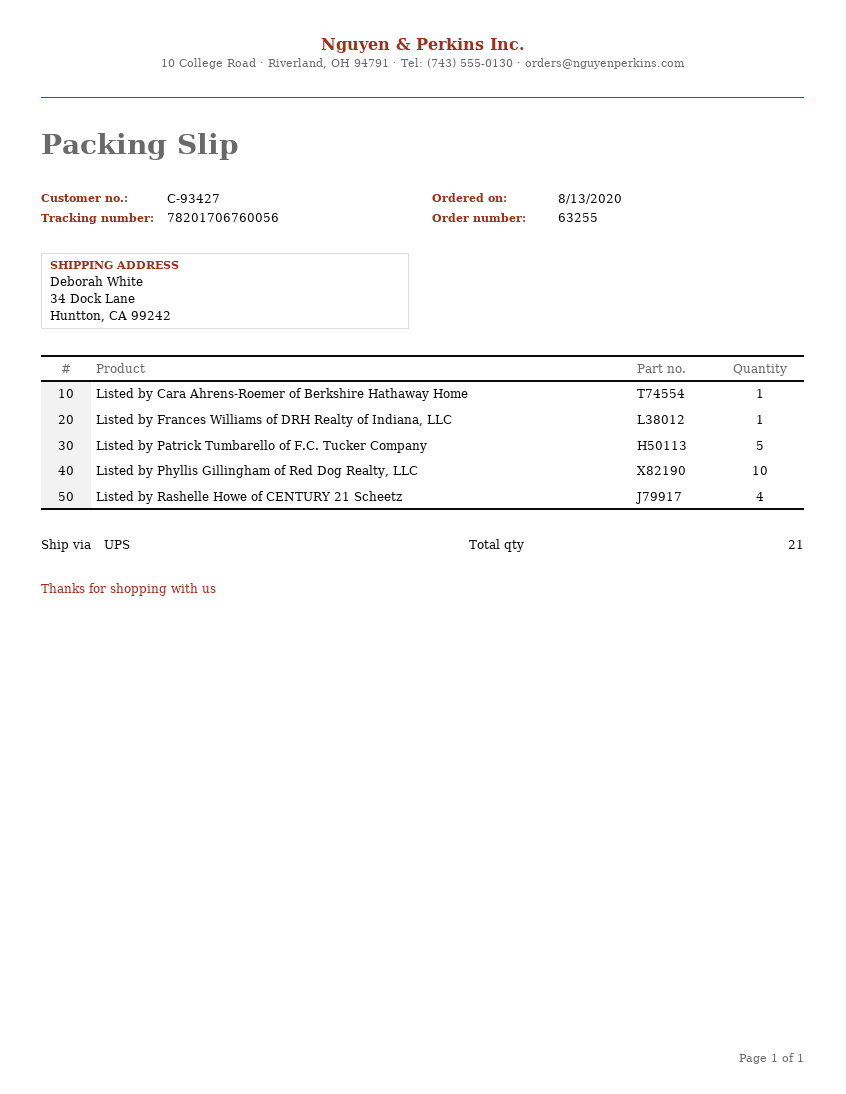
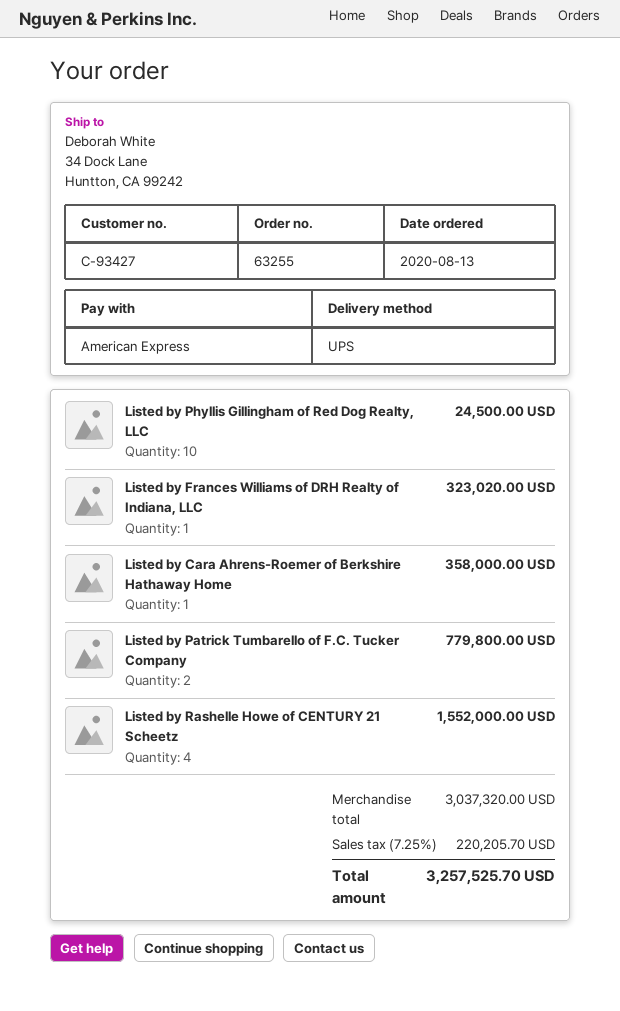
Listed by Patrick Tumbarello of F.C. Tucker Company: 5 -> 2

